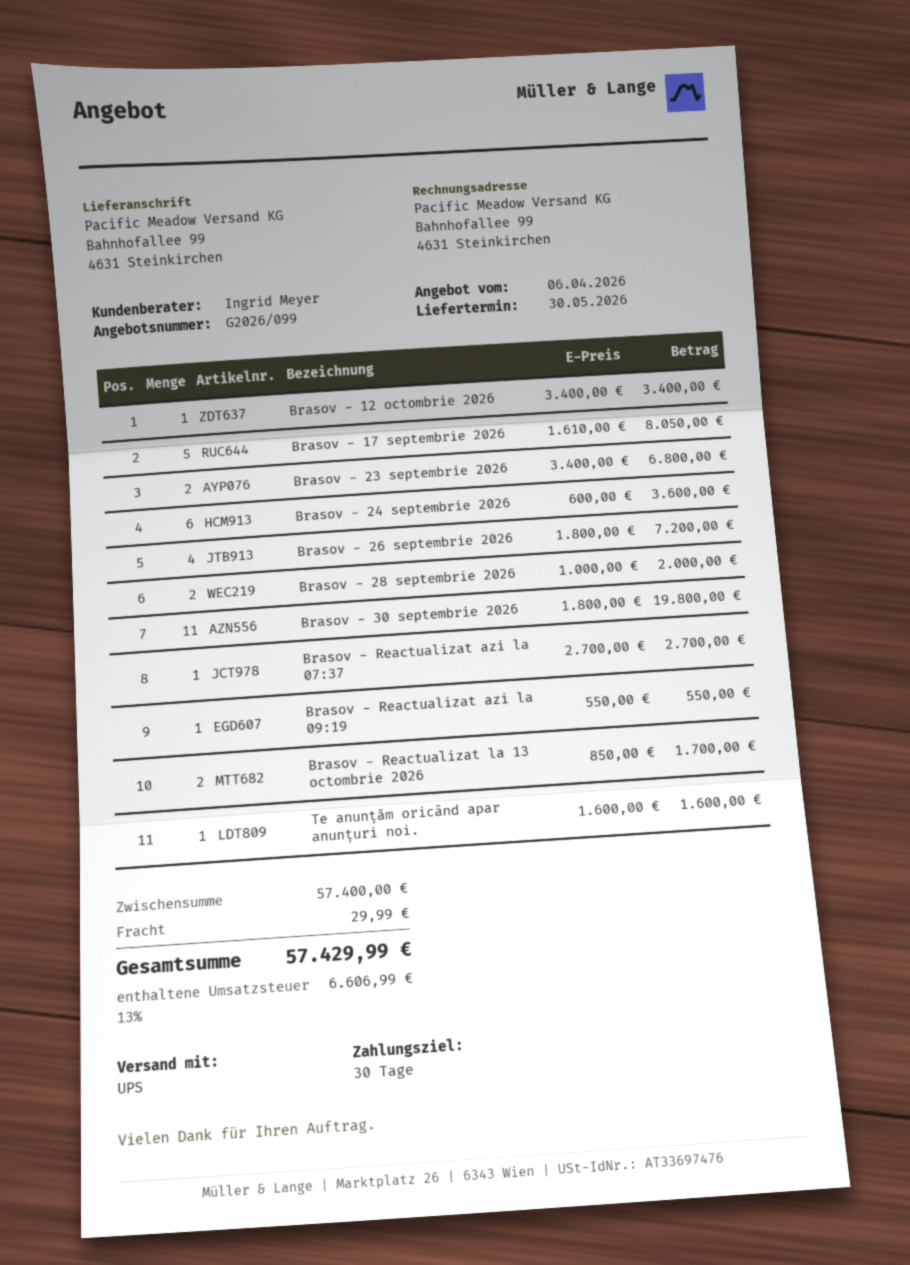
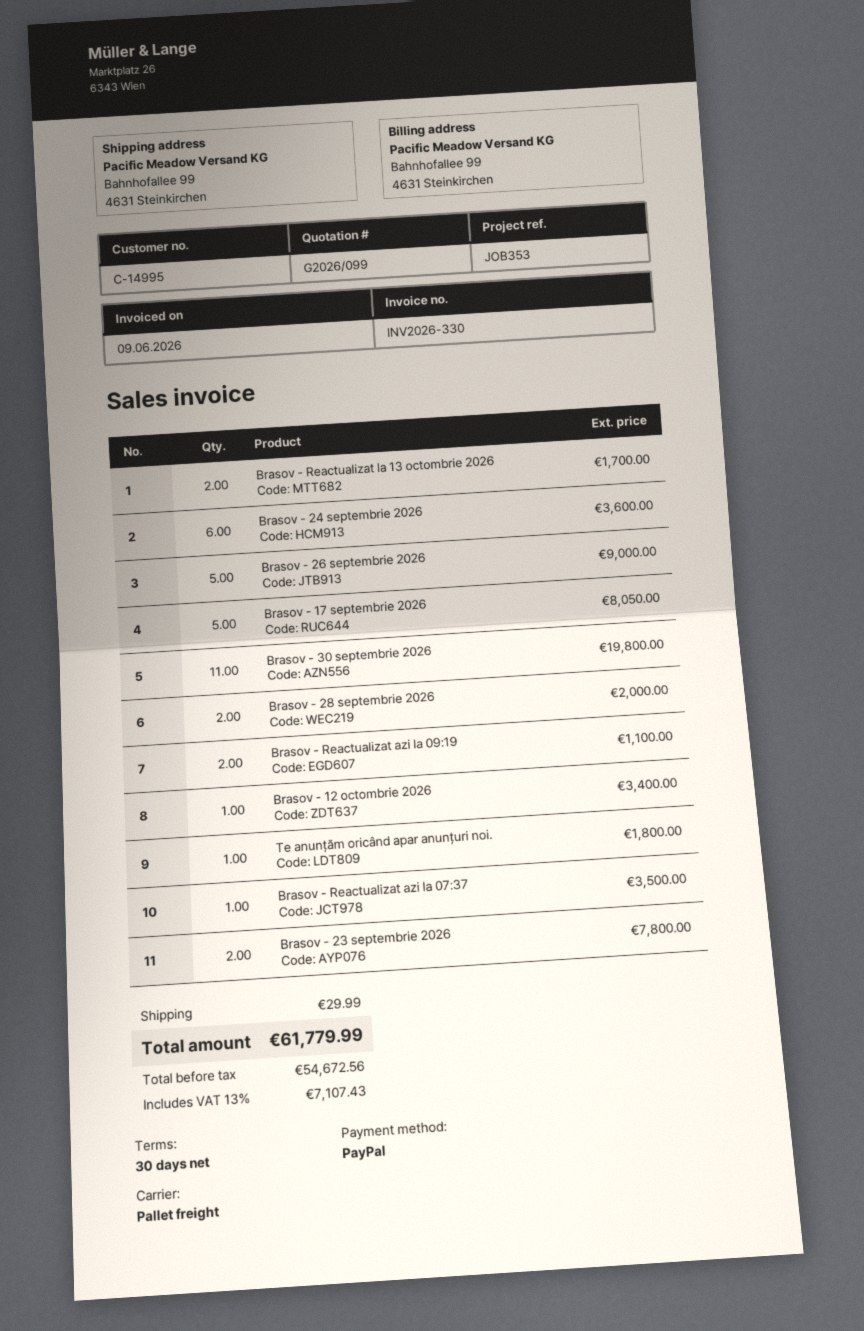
shipping method: UPS -> pallet freight
Brasov - 23 septembrie 2026: 2 for 6800.00 -> 2 for 7800.00
Brasov - 26 septembrie 2026: 4 for 7200.00 -> 5 for 9000.00
Brasov - Reactualizat azi la 07:37: 1 for 2700.00 -> 1 for 3500.00
Brasov - Reactualizat azi la 09:19: 1 for 550.00 -> 2 for 1100.00
Te anunțăm oricând apar anunțuri noi.: 1 for 1600.00 -> 1 for 1800.00
tax: 13% = 6606.99 -> 13% = 7107.43
total: 57429.99 -> 61779.99

